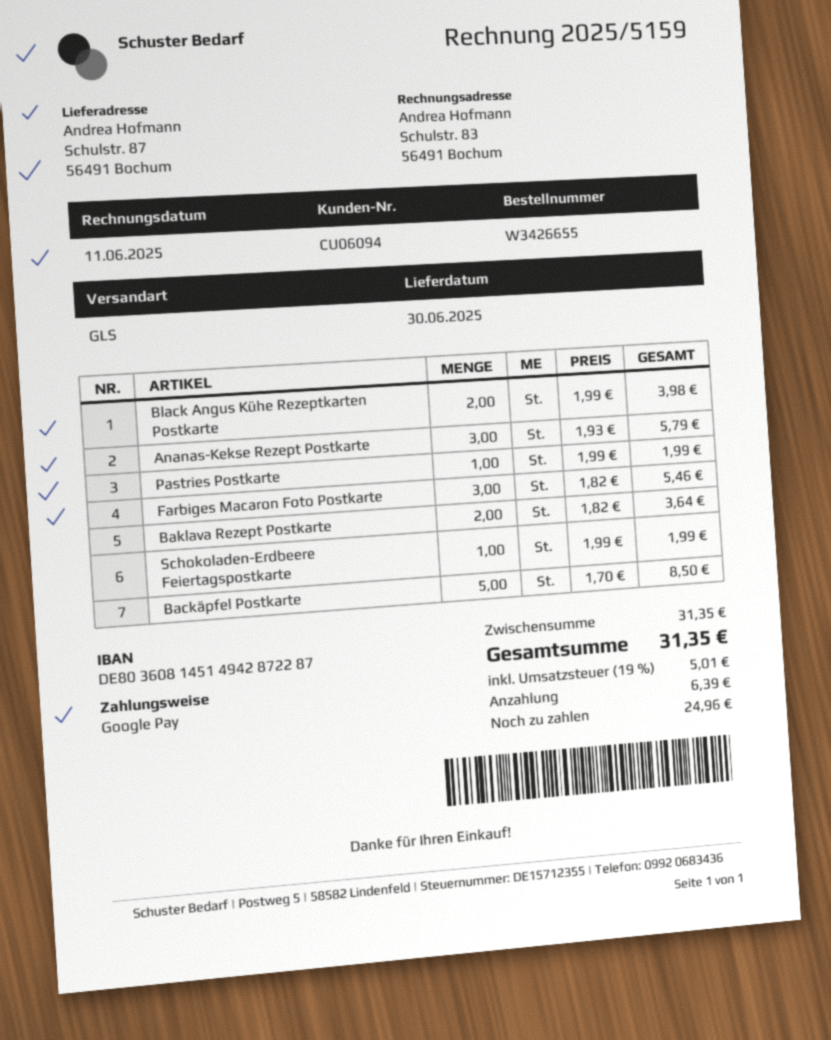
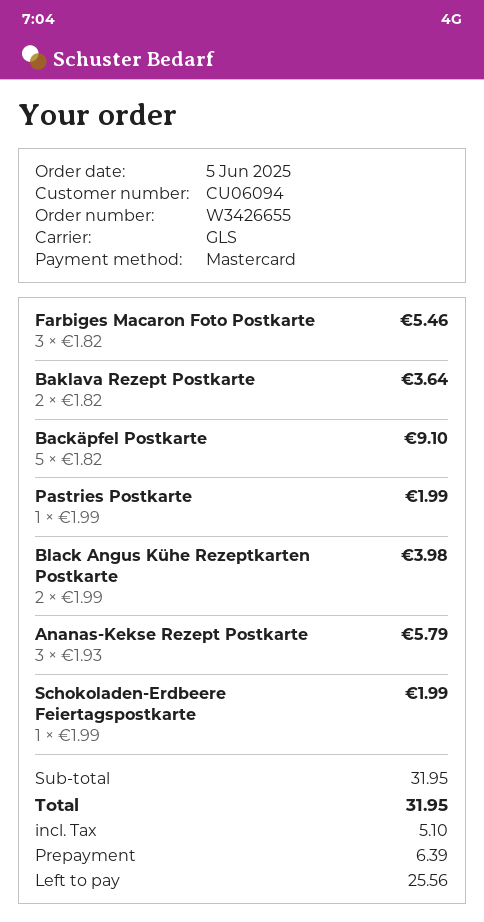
payment method: Google Pay -> Mastercard
Backäpfel Postkarte: 5 x 1.70 = 8.50 -> 5 x 1.82 = 9.10
subtotal: 31.35 -> 31.95
tax: 5.01 -> 5.10
total: 31.35 -> 31.95
balance: 24.96 -> 25.56

